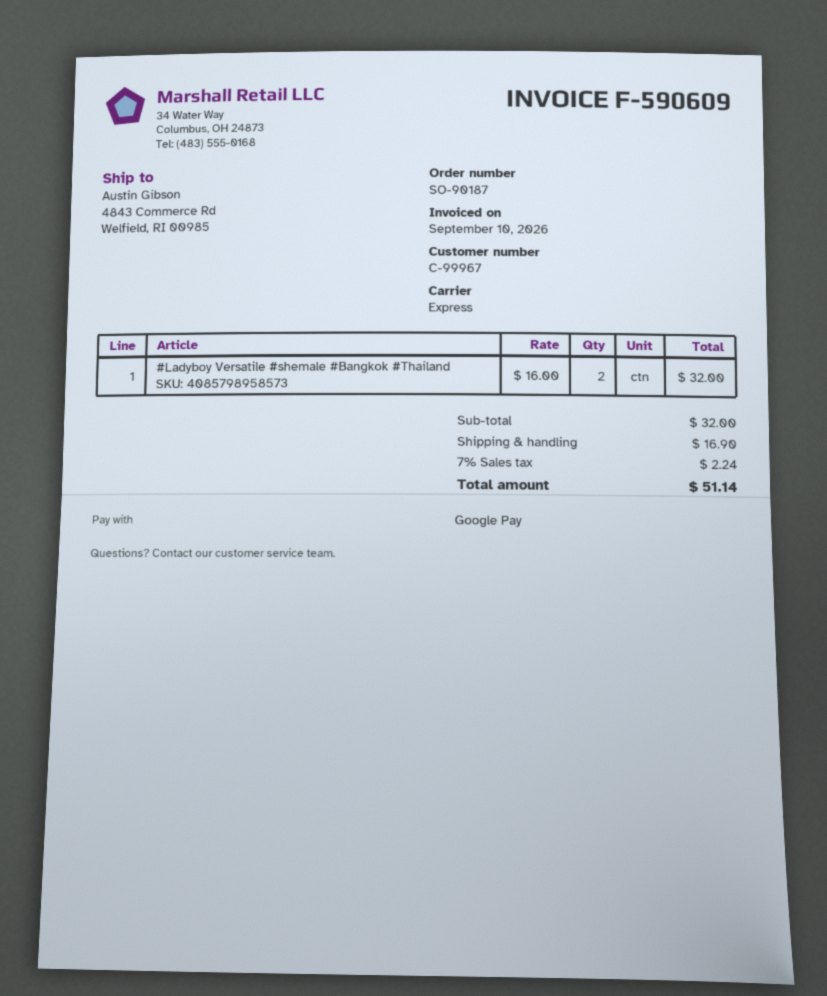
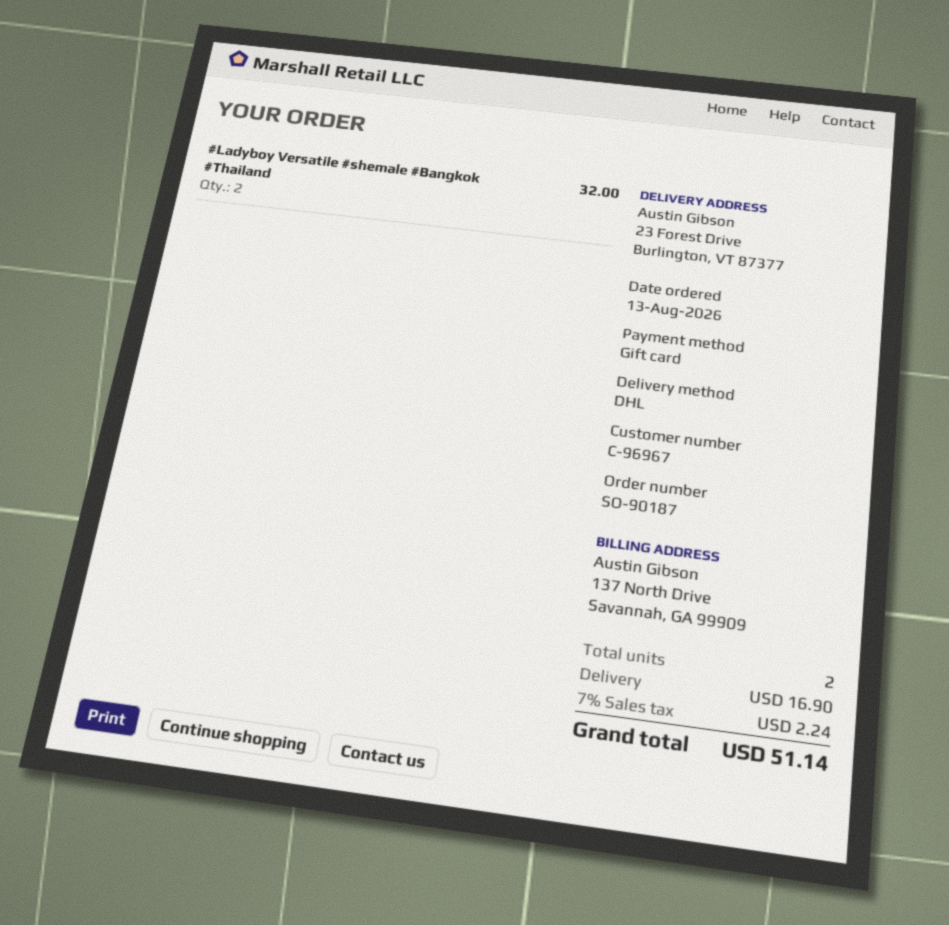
customer number: C-99967 -> C-96967
payment method: Google Pay -> gift card
shipping method: express -> DHL
ship to: 4843 Commerce Rd, Welfield, RI 00985 -> 23 Forest Drive, Burlington, VT 87377

